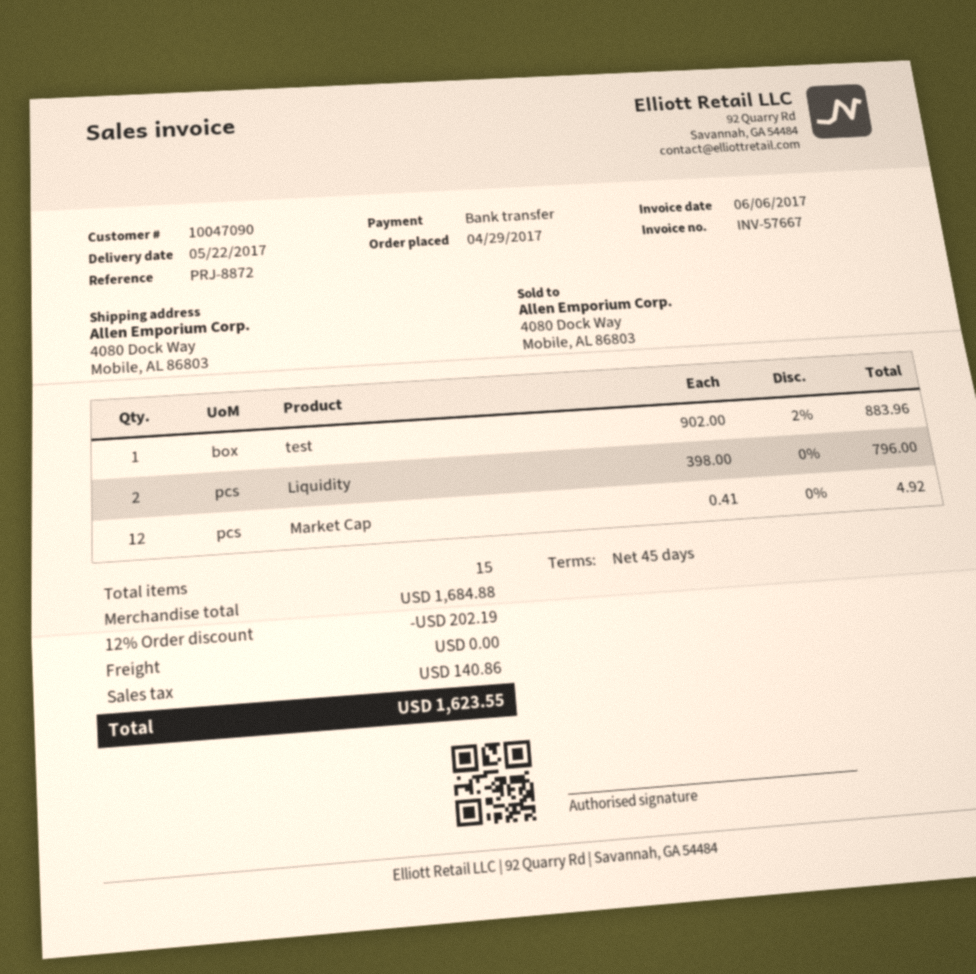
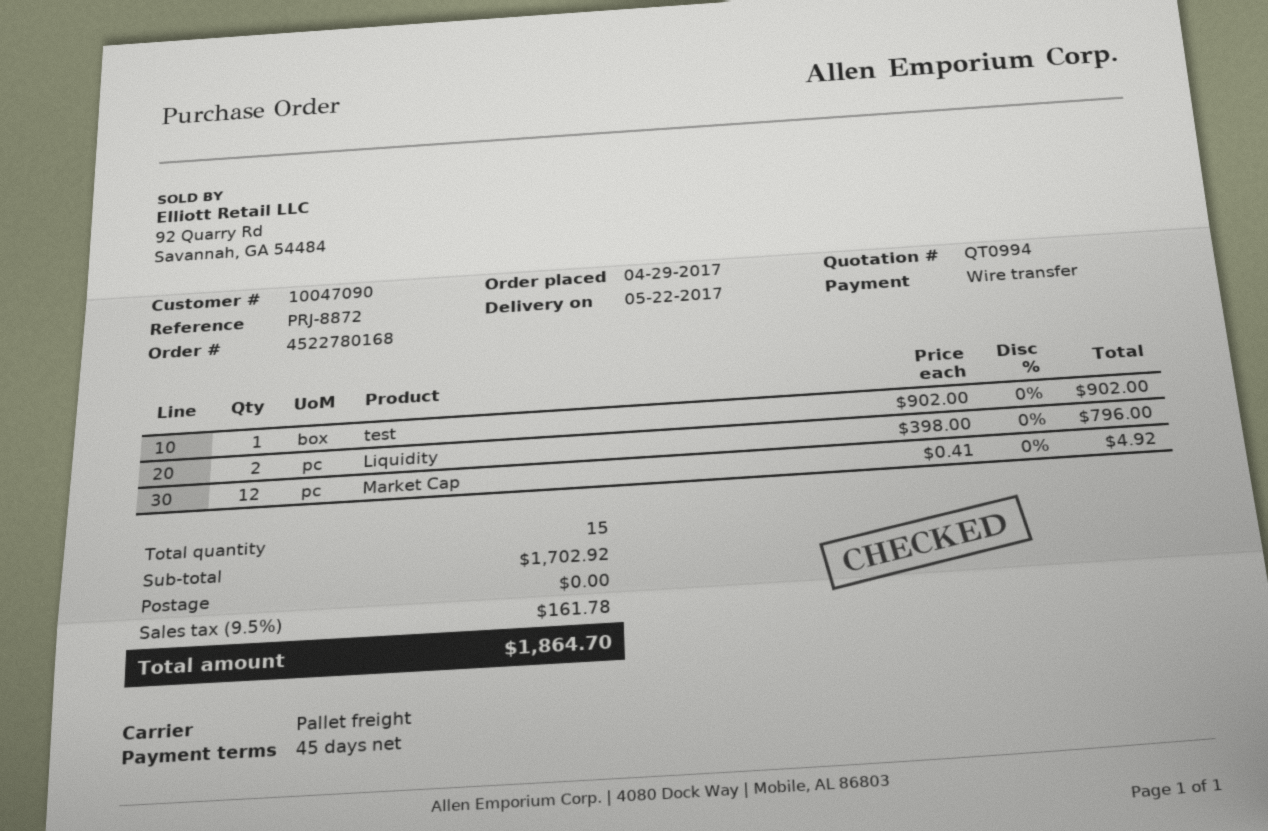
test: 1 x 902.00 - 2% = 883.96 -> 1 x 902.00 = 902.00
subtotal: 1684.88 -> 1702.92
discount: 12% = 202.19 -> none
tax: 140.86 -> 161.78
total: 1623.55 -> 1864.70

